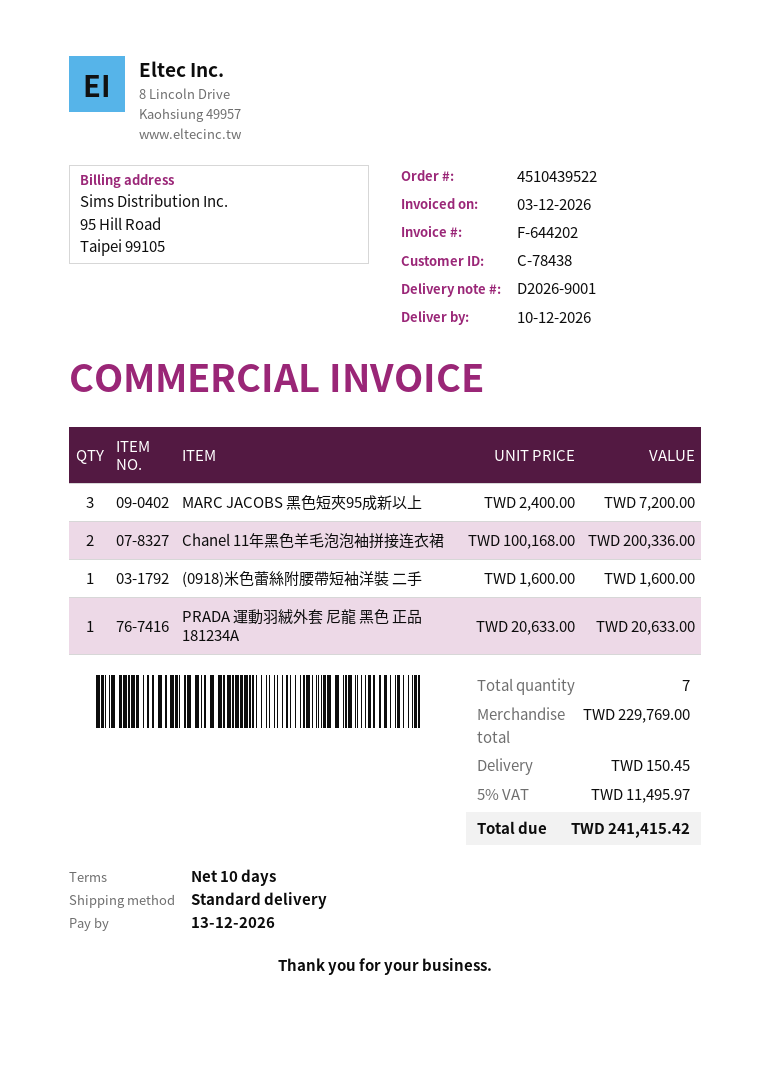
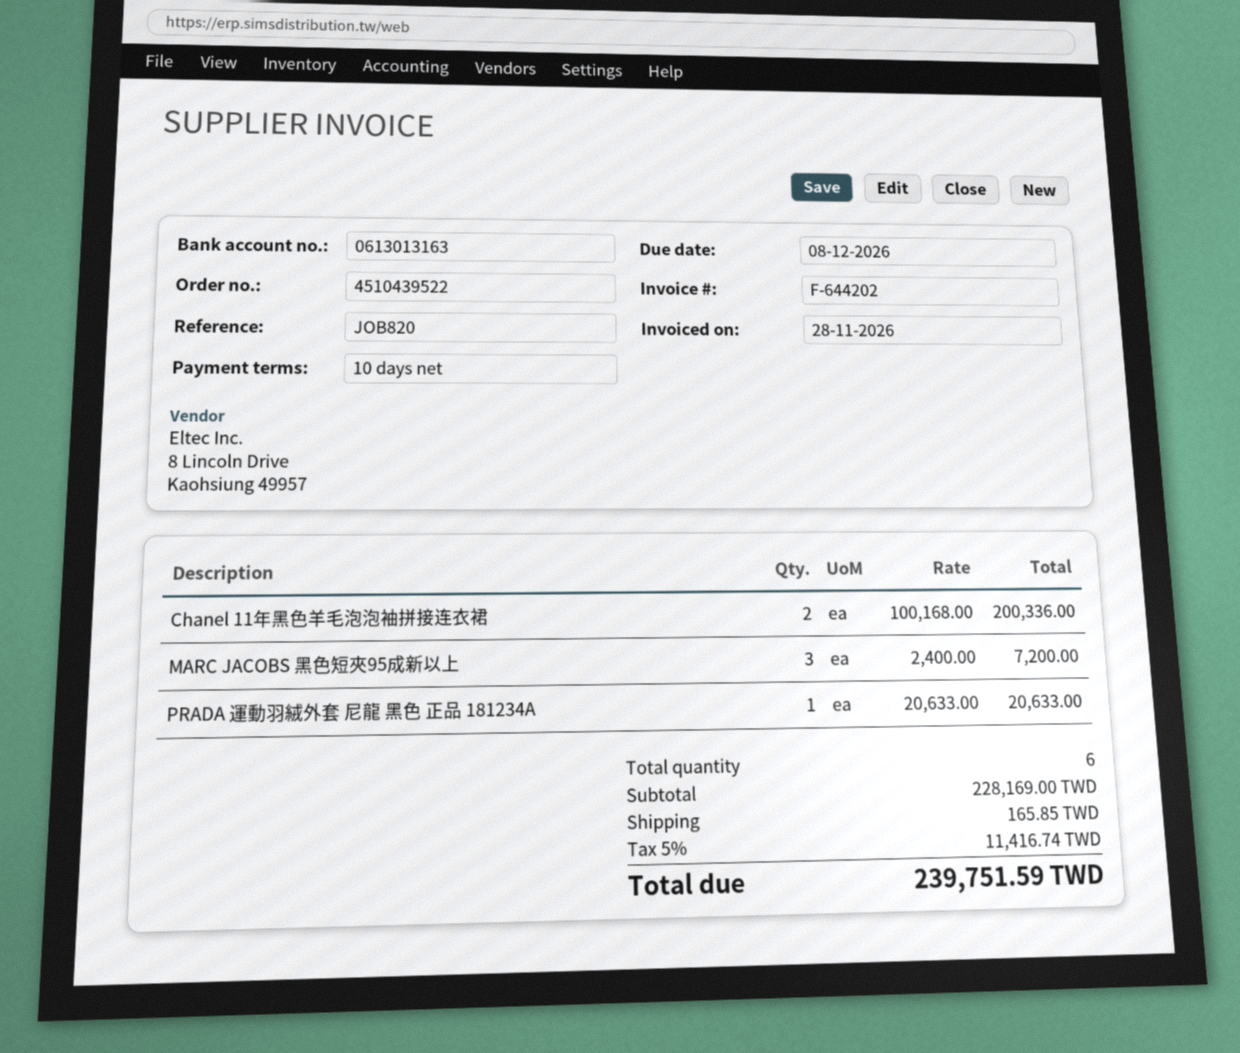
invoice date: 2026-12-03 -> 2026-11-28
due date: 2026-12-13 -> 2026-12-08
(0918)米色蕾絲附腰帶短袖洋裝 二手: 1 x 1600.00 = 1600.00 -> none
total quantity: 7 -> 6
subtotal: 229769.00 -> 228169.00
shipping: 150.45 -> 165.85
tax: 5% = 11495.97 -> 5% = 11416.74
total: 241415.42 -> 239751.59

